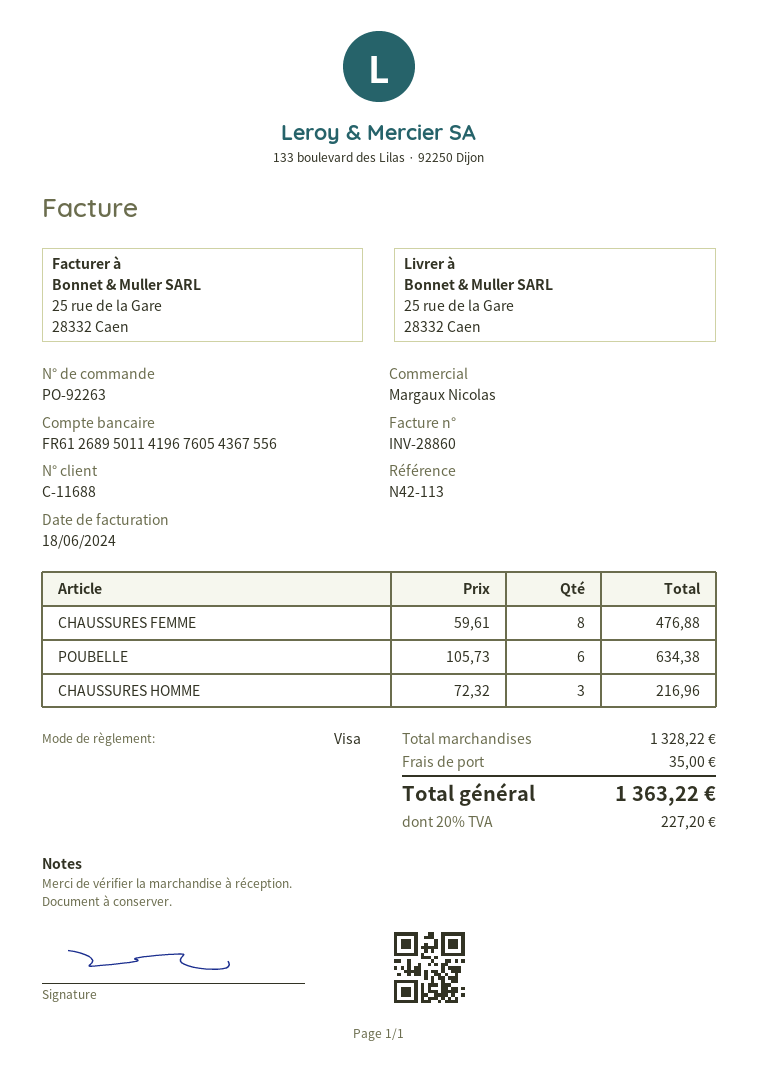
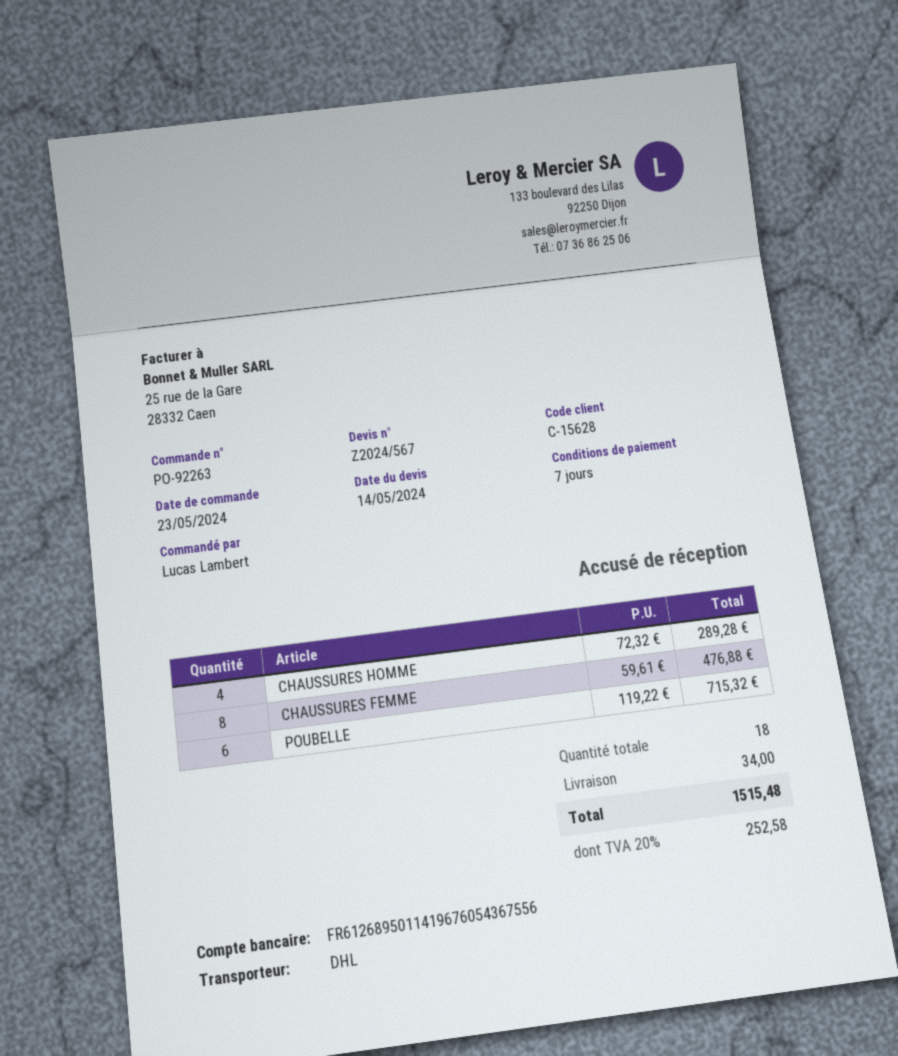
customer number: C-11688 -> C-15628
POUBELLE: 6 x 105.73 = 634.38 -> 6 x 119.22 = 715.32
CHAUSSURES HOMME: 3 x 72.32 = 216.96 -> 4 x 72.32 = 289.28
shipping: 35.00 -> 34.00
tax: 20% = 227.20 -> 20% = 252.58
total: 1363.22 -> 1515.48

